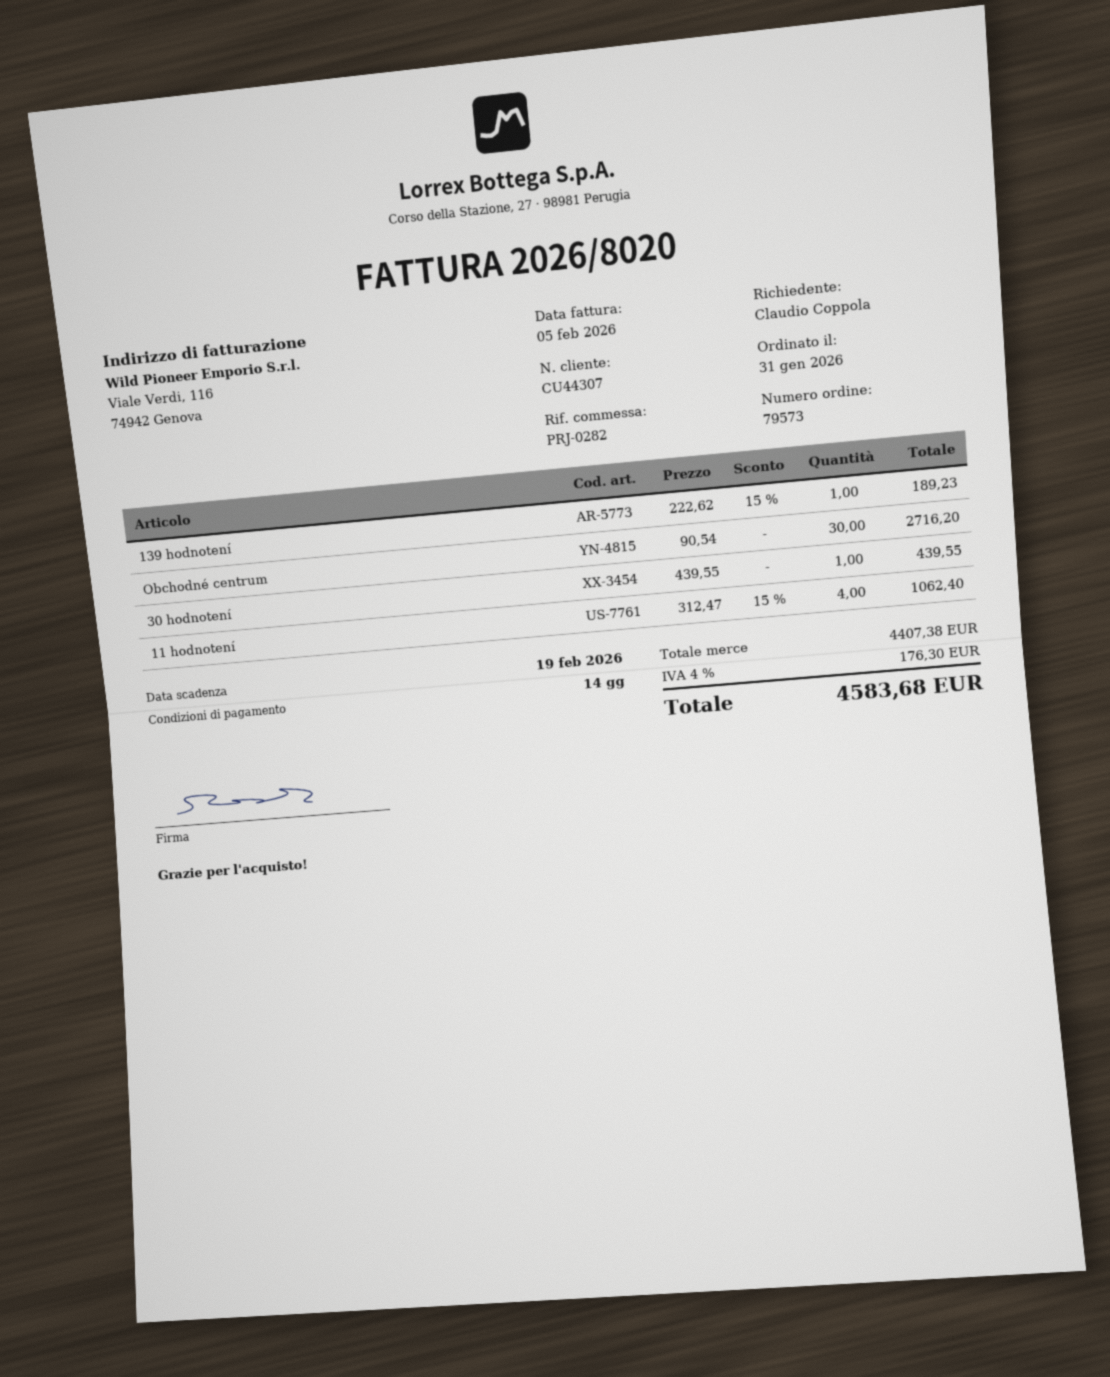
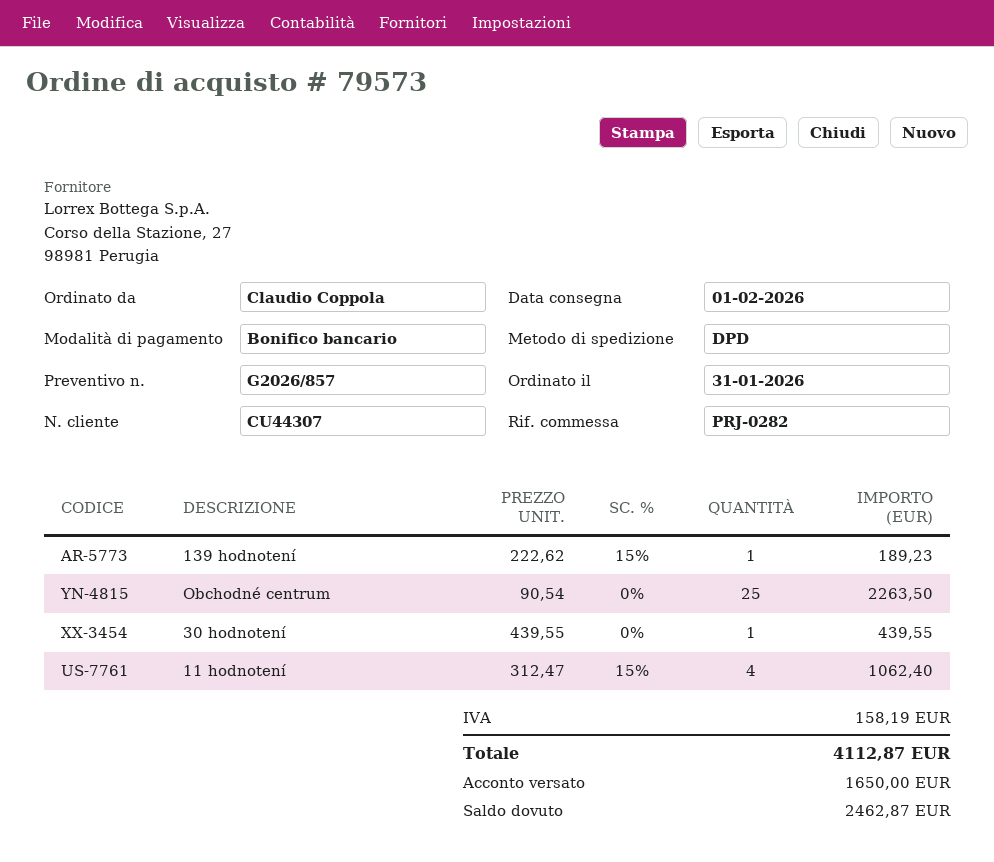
Obchodné centrum: 30 x 90.54 = 2716.20 -> 25 x 90.54 = 2263.50
tax: 176.30 -> 158.19
total: 4583.68 -> 4112.87

